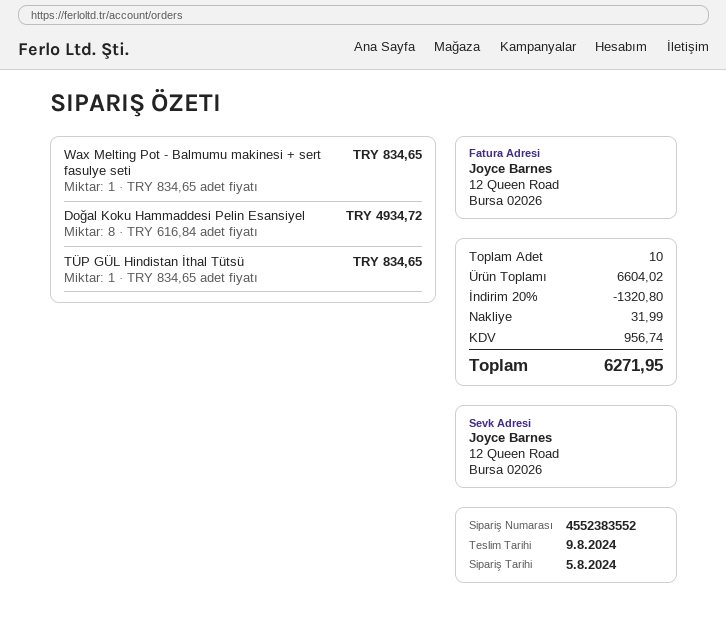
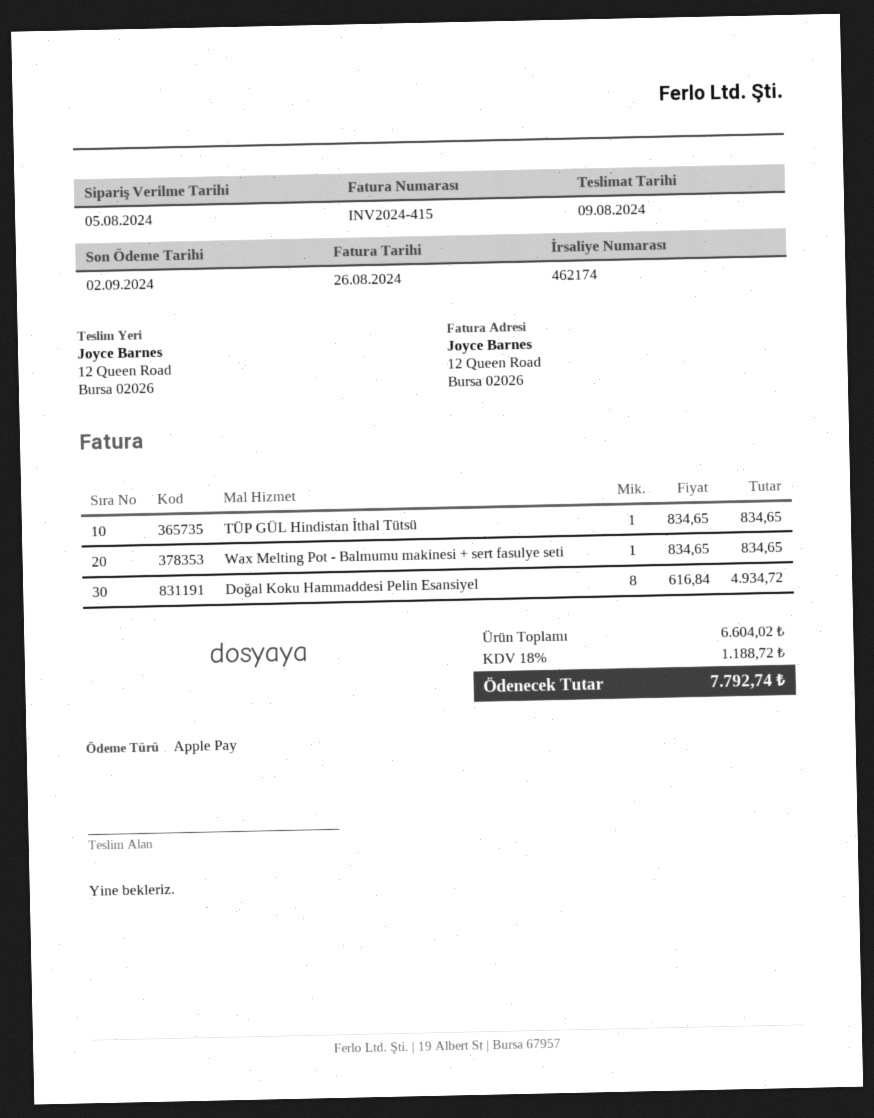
discount: 20% = 1320.80 -> none
shipping: 31.99 -> none
tax: 956.74 -> 1188.72
total: 6271.95 -> 7792.74

